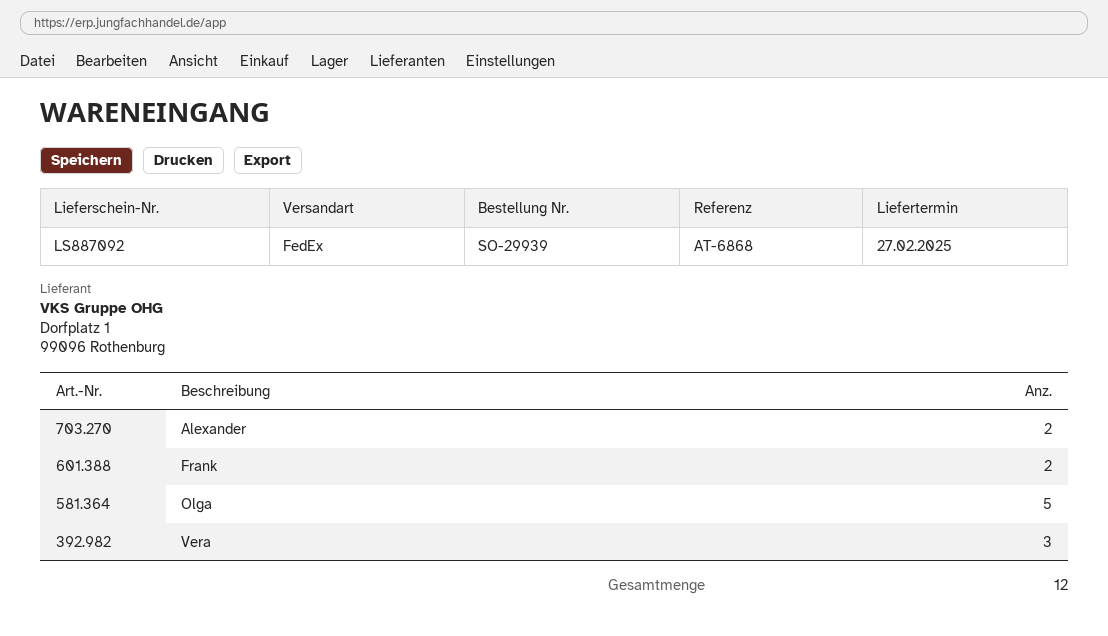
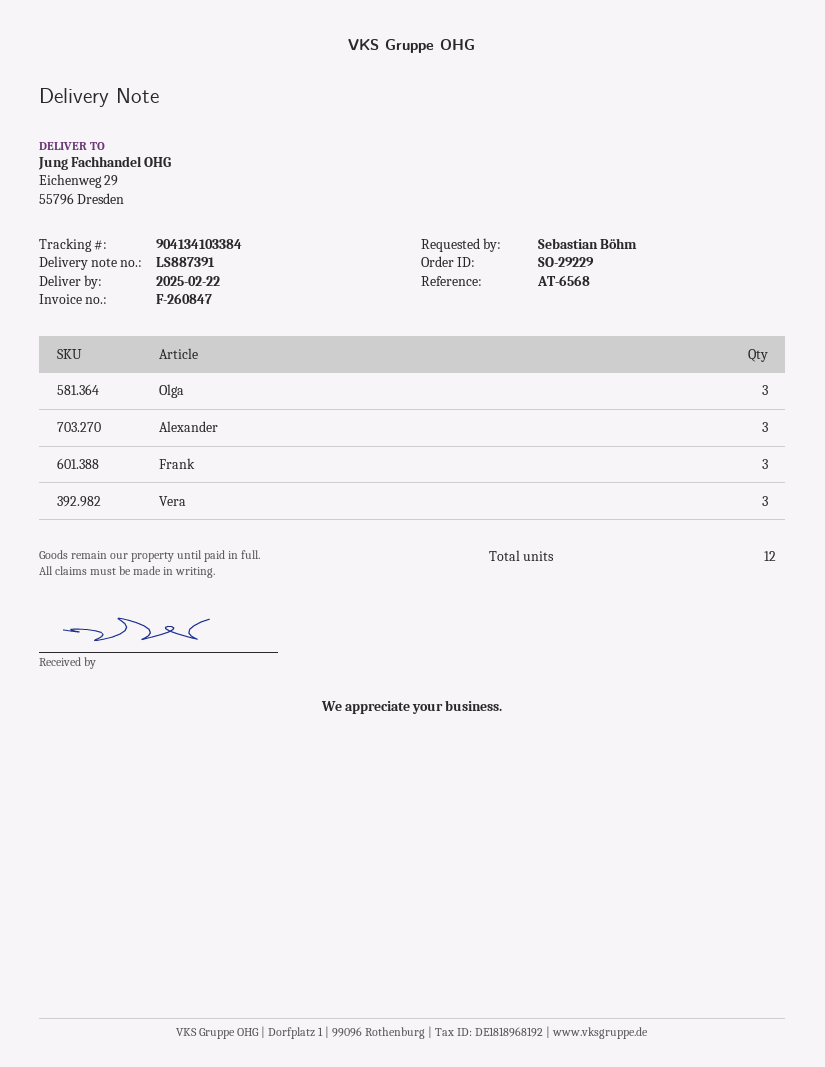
order number: SO-29939 -> SO-29229
delivery note number: LS887092 -> LS887391
delivery date: 2025-02-27 -> 2025-02-22
reference: AT-6868 -> AT-6568
Alexander: 2 -> 3
Frank: 2 -> 3
Olga: 5 -> 3

